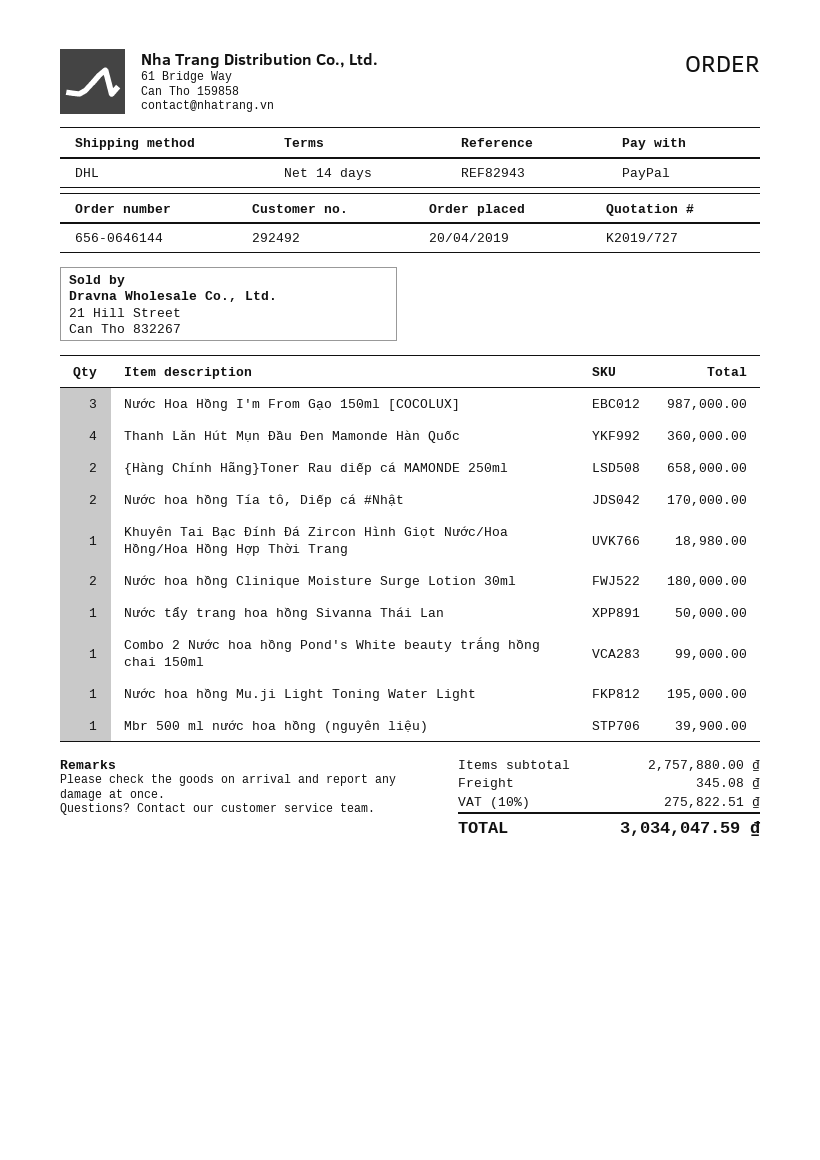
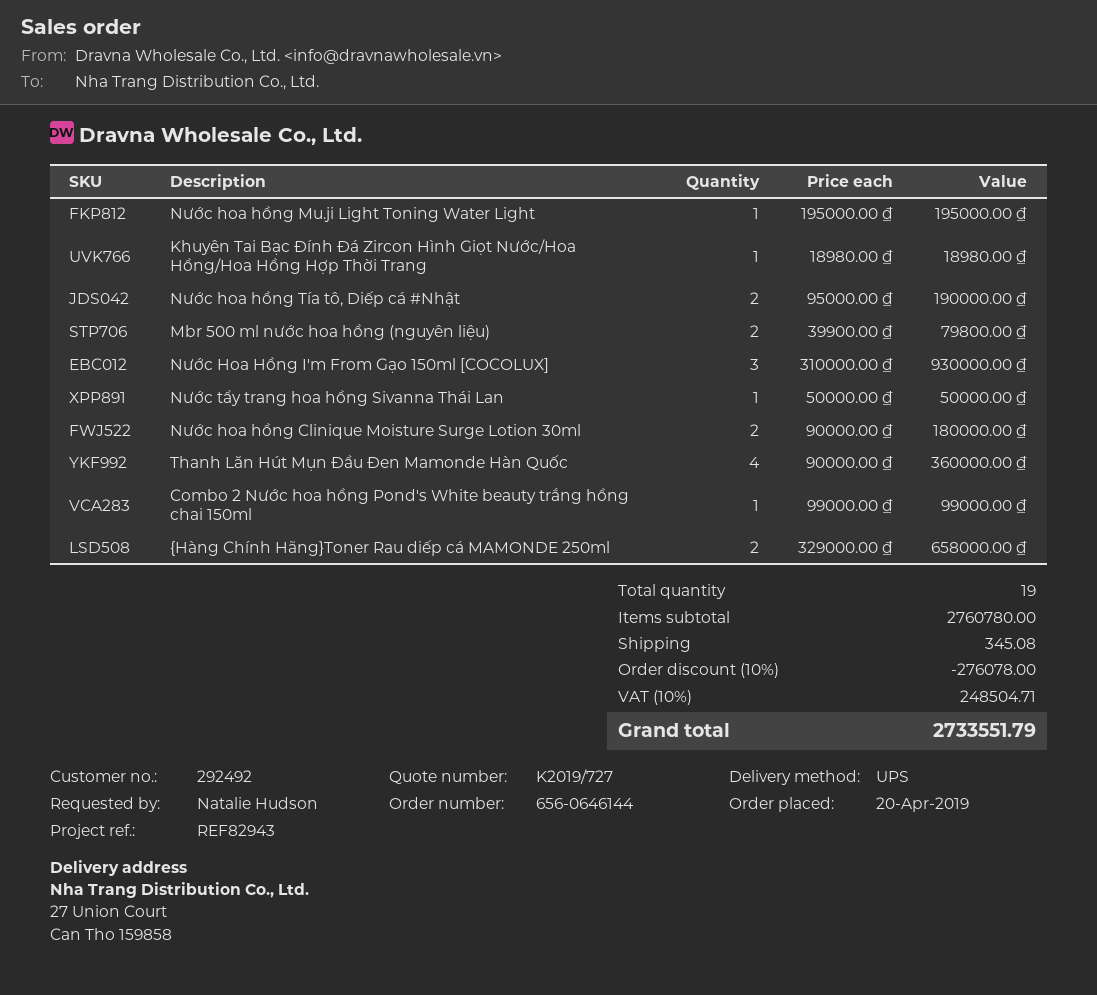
shipping method: DHL -> UPS
Nước Hoa Hồng I'm From Gạo 150ml [COCOLUX]: 3 for 987000.00 -> 3 for 930000.00
Nước hoa hồng Tía tô, Diếp cá #Nhật: 2 for 170000.00 -> 2 for 190000.00
Mbr 500 ml nước hoa hồng (nguyên liệu): 1 for 39900.00 -> 2 for 79800.00
subtotal: 2757880.00 -> 2760780.00
discount: none -> 10% = 276078.00
tax: 10% = 275822.51 -> 10% = 248504.71
total: 3034047.59 -> 2733551.79

